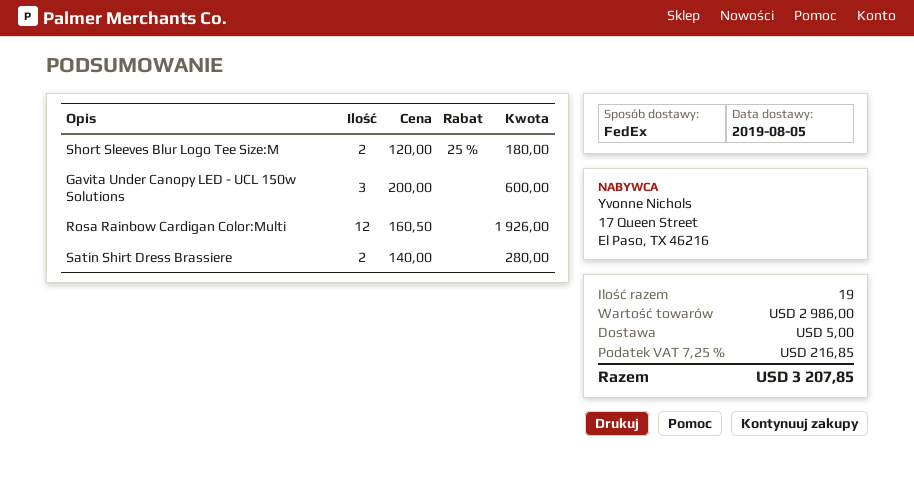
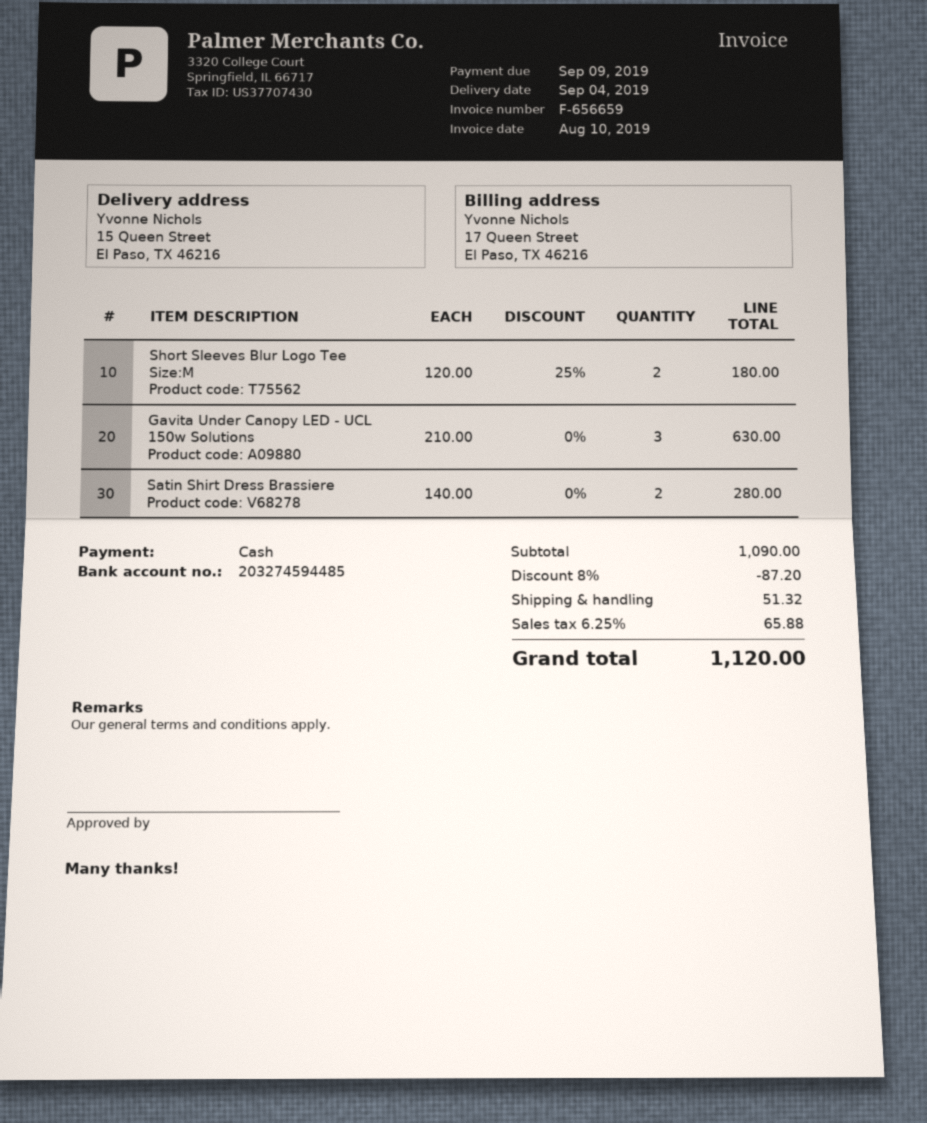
delivery date: 2019-08-05 -> 2019-09-04
Gavita Under Canopy LED - UCL 150w Solutions: 3 x 200.00 = 600.00 -> 3 x 210.00 = 630.00
Rosa Rainbow Cardigan Color:Multi: 12 x 160.50 = 1926.00 -> none
subtotal: 2986.00 -> 1090.00
discount: none -> 8% = 87.20
shipping: 5.00 -> 51.32
tax: 7.25% = 216.85 -> 6.25% = 65.88
total: 3207.85 -> 1120.00

